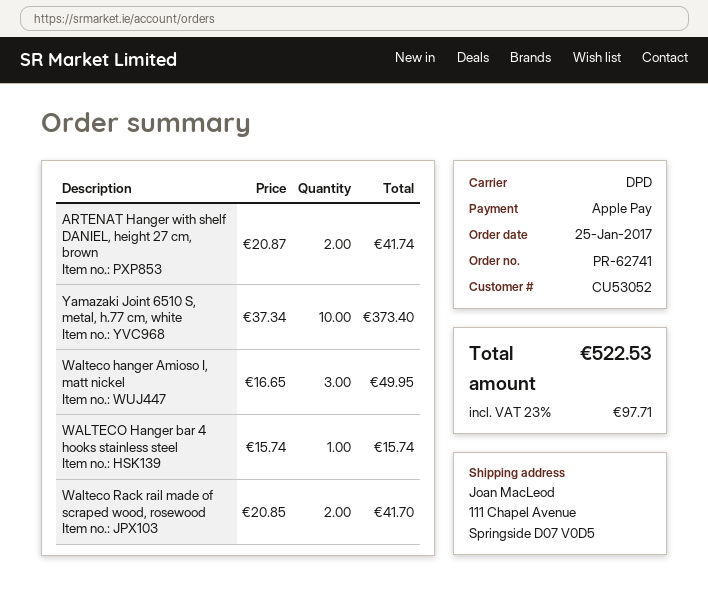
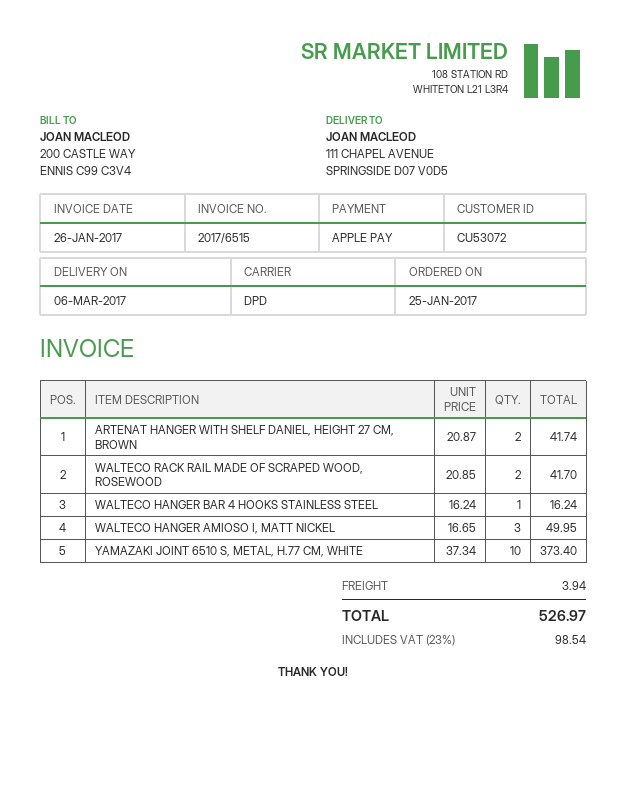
customer number: CU53052 -> CU53072
WALTECO Hanger bar 4 hooks stainless steel: 1 x 15.74 = 15.74 -> 1 x 16.24 = 16.24
shipping: none -> 3.94
tax: 23% = 97.71 -> 23% = 98.54
total: 522.53 -> 526.97

